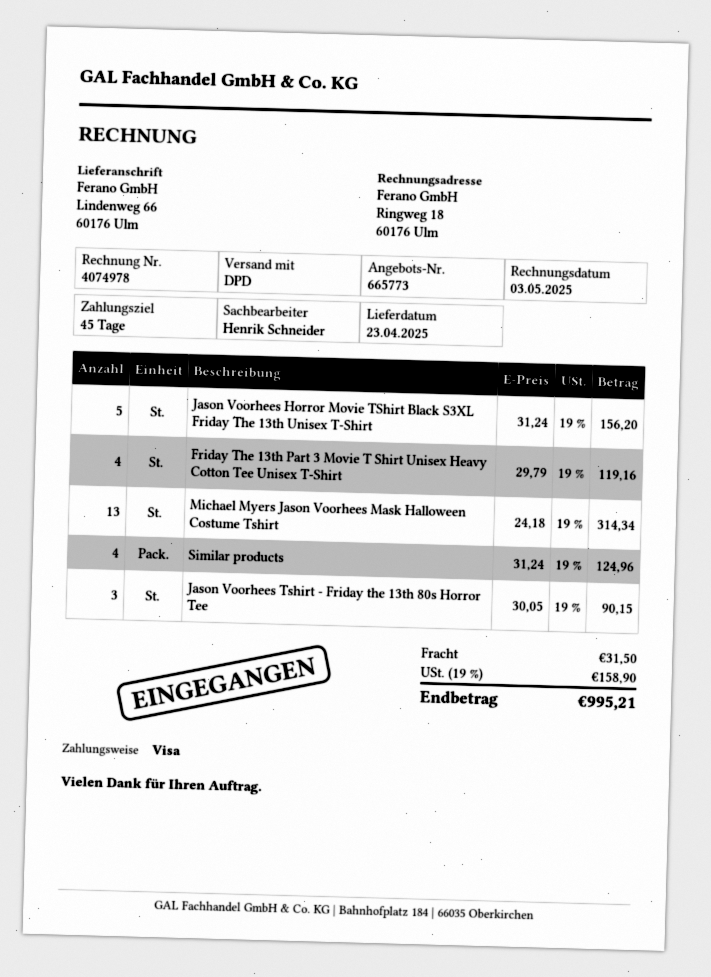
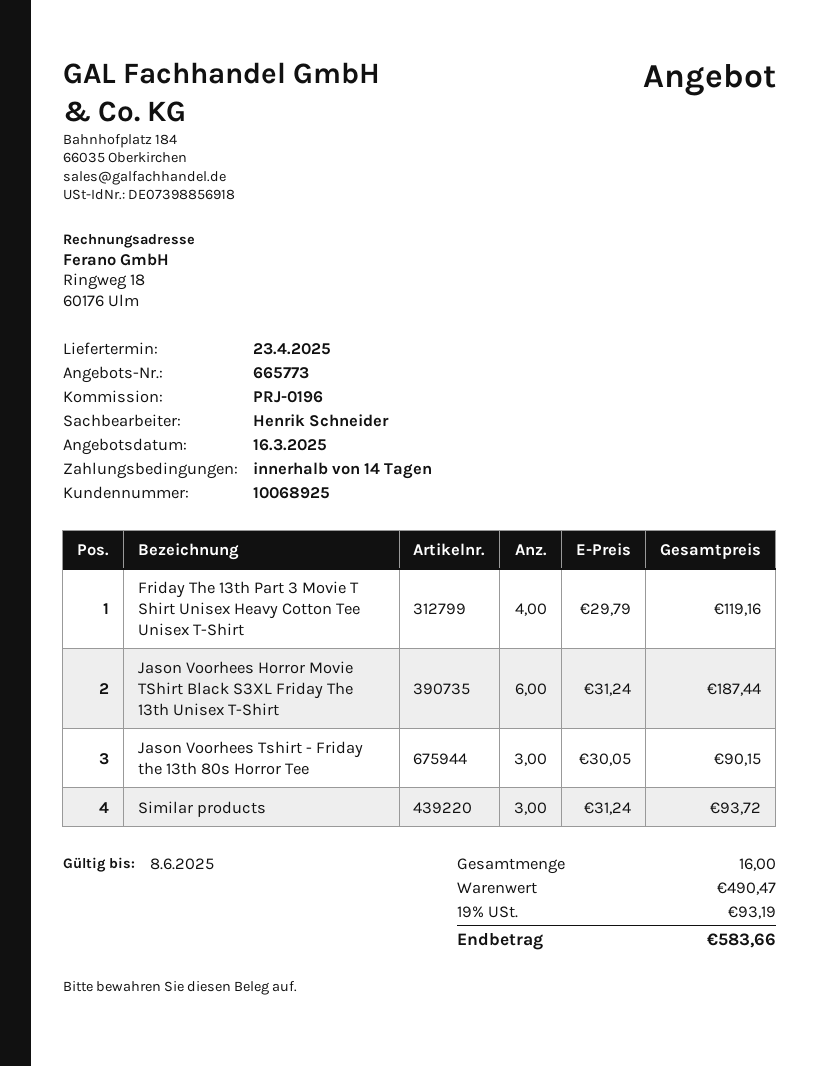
payment terms: 45 days -> 14 days
Jason Voorhees Horror Movie TShirt Black S3XL Friday The 13th Unisex T-Shirt: 5 x 31.24 = 156.20 -> 6 x 31.24 = 187.44
Michael Myers Jason Voorhees Mask Halloween Costume Tshirt: 13 x 24.18 = 314.34 -> none
Similar products: 4 x 31.24 = 124.96 -> 3 x 31.24 = 93.72
shipping: 31.50 -> none
tax: 19% = 158.90 -> 19% = 93.19
total: 995.21 -> 583.66

